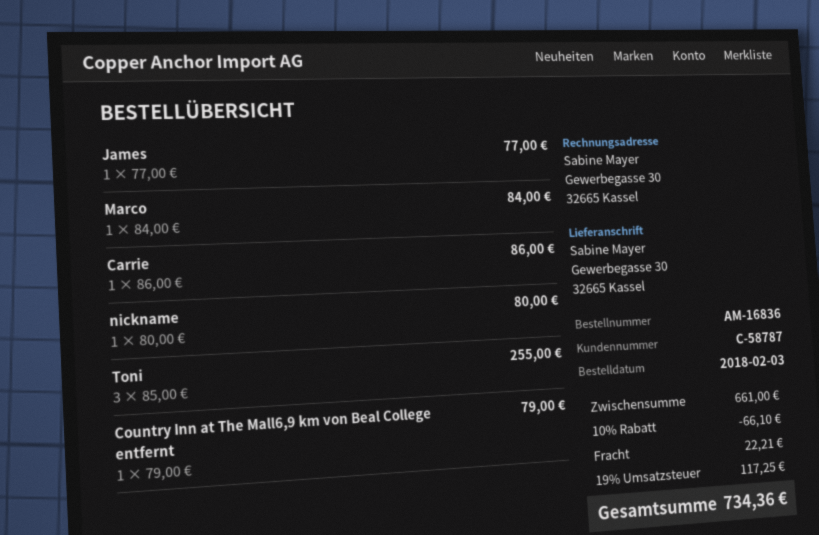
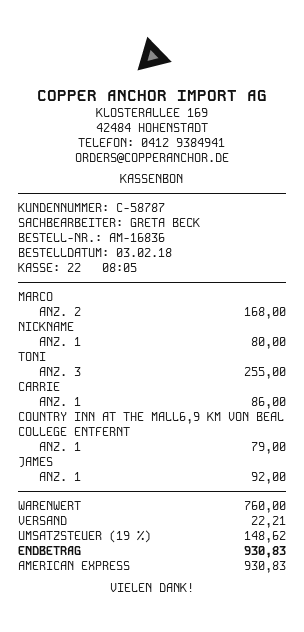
James: 1 for 77.00 -> 1 for 92.00
Marco: 1 for 84.00 -> 2 for 168.00
subtotal: 661.00 -> 760.00
discount: 10% = 66.10 -> none
tax: 19% = 117.25 -> 19% = 148.62
total: 734.36 -> 930.83

